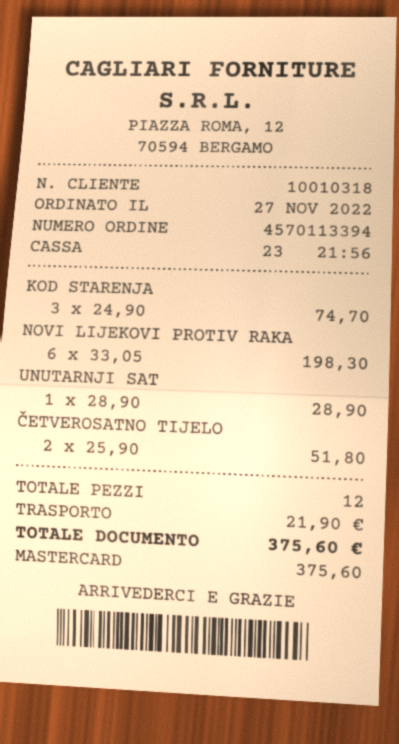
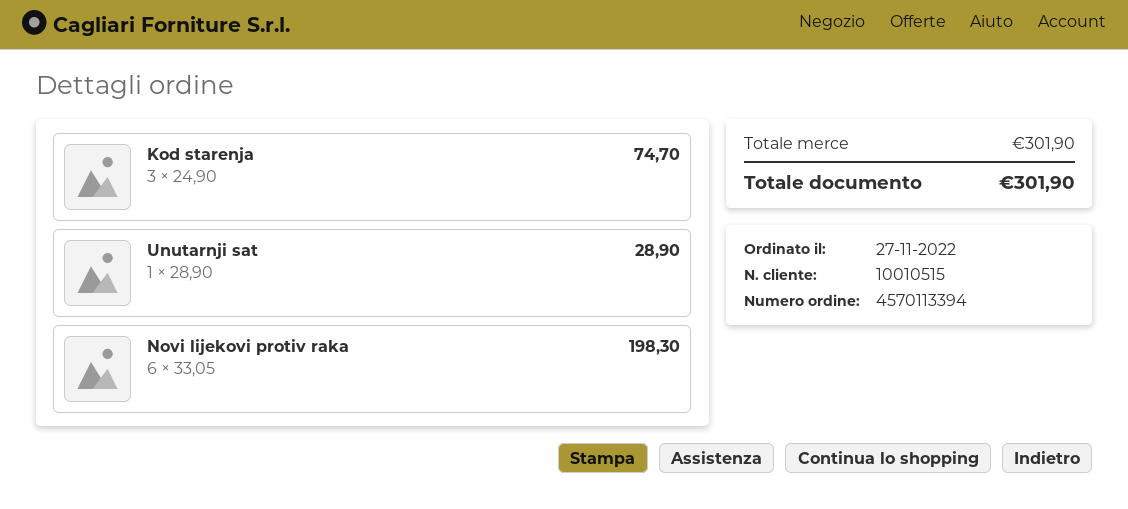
customer number: 10010318 -> 10010515
ČETVEROSATNO TIJELO: 2 x 25.90 = 51.80 -> none
shipping: 21.90 -> none
total: 375.60 -> 301.90

